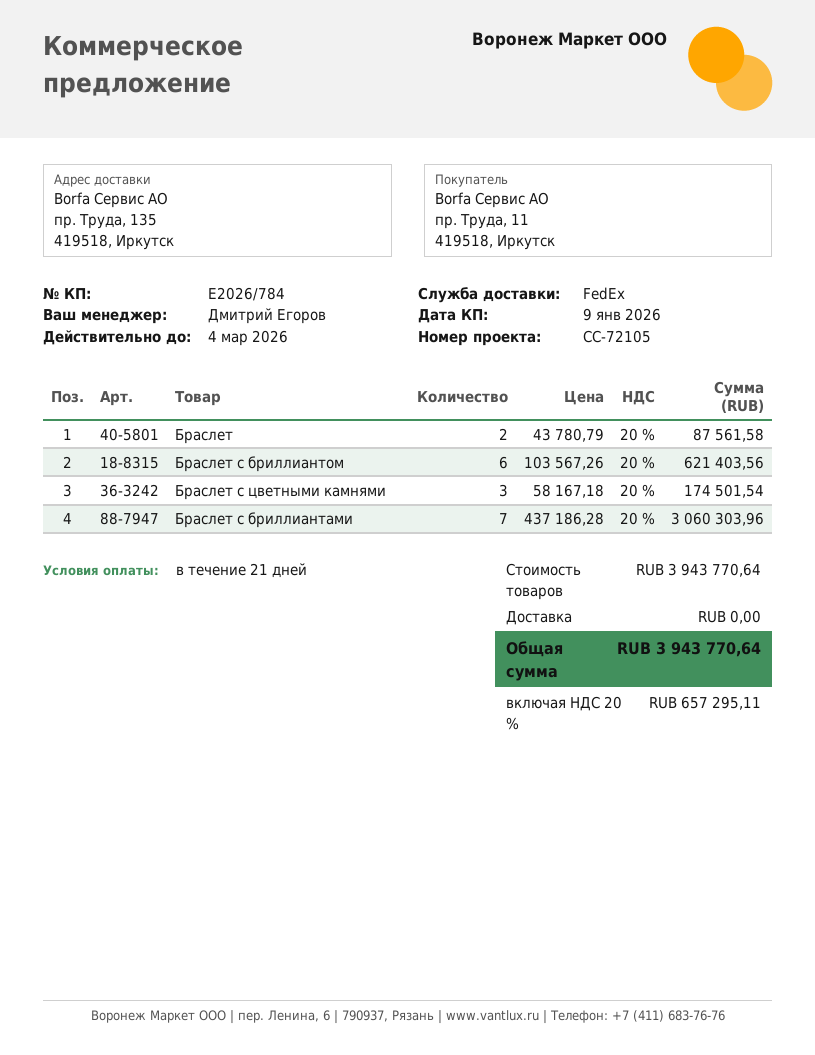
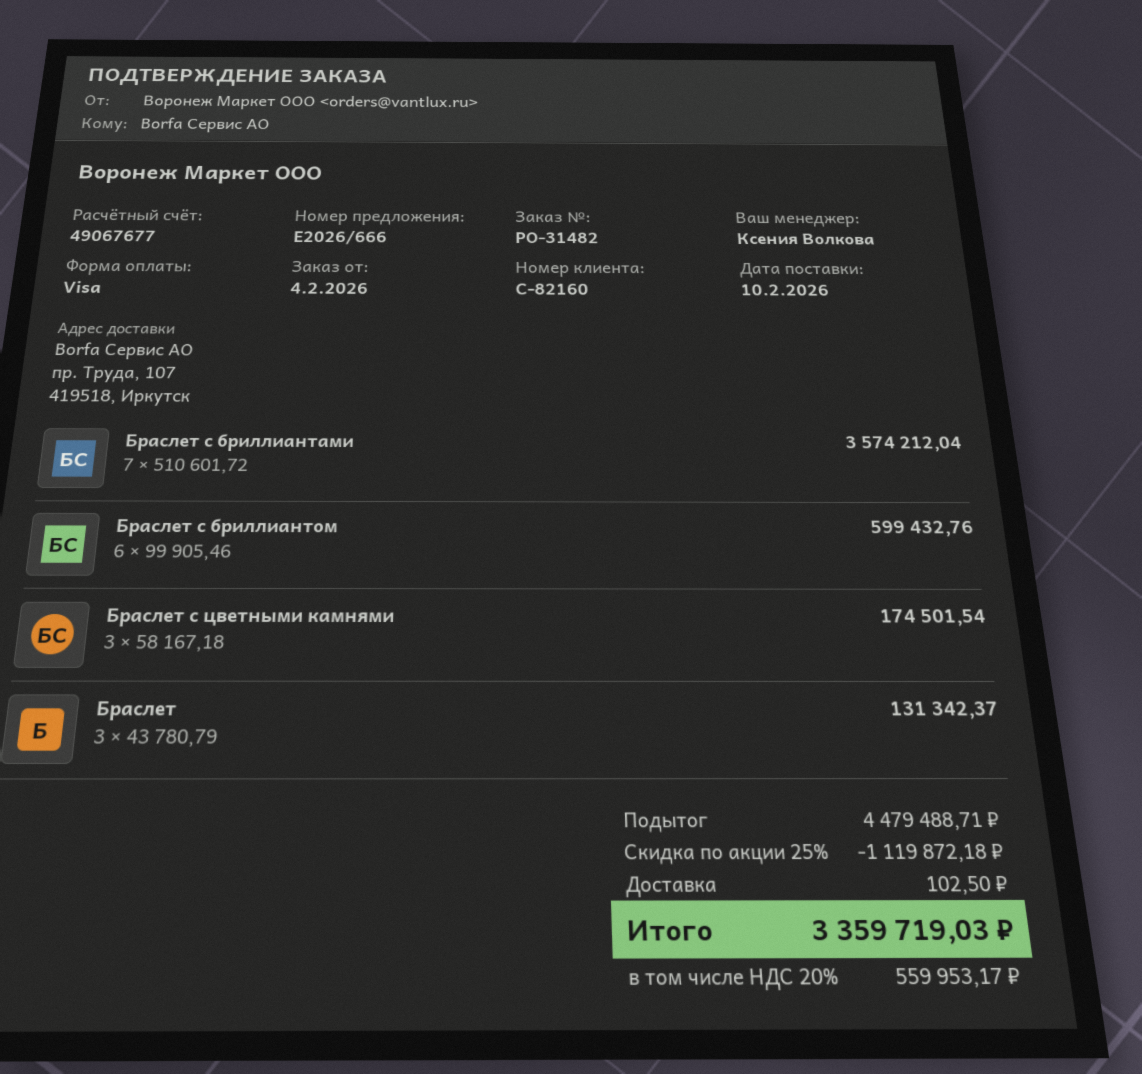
quote number: E2026/784 -> E2026/666
sales rep: Дмитрий Егоров -> Ксения Волкова
ship to: пр. Труда, 135, 419518, Иркутск -> пр. Труда, 107, 419518, Иркутск
Браслет: 2 x 43780.79 = 87561.58 -> 3 x 43780.79 = 131342.37
Браслет с бриллиантом: 6 x 103567.26 = 621403.56 -> 6 x 99905.46 = 599432.76
Браслет с бриллиантами: 7 x 437186.28 = 3060303.96 -> 7 x 510601.72 = 3574212.04
subtotal: 3943770.64 -> 4479488.71
discount: none -> 25% = 1119872.18
shipping: 0.00 -> 102.50
tax: 20% = 657295.11 -> 20% = 559953.17
total: 3943770.64 -> 3359719.03

